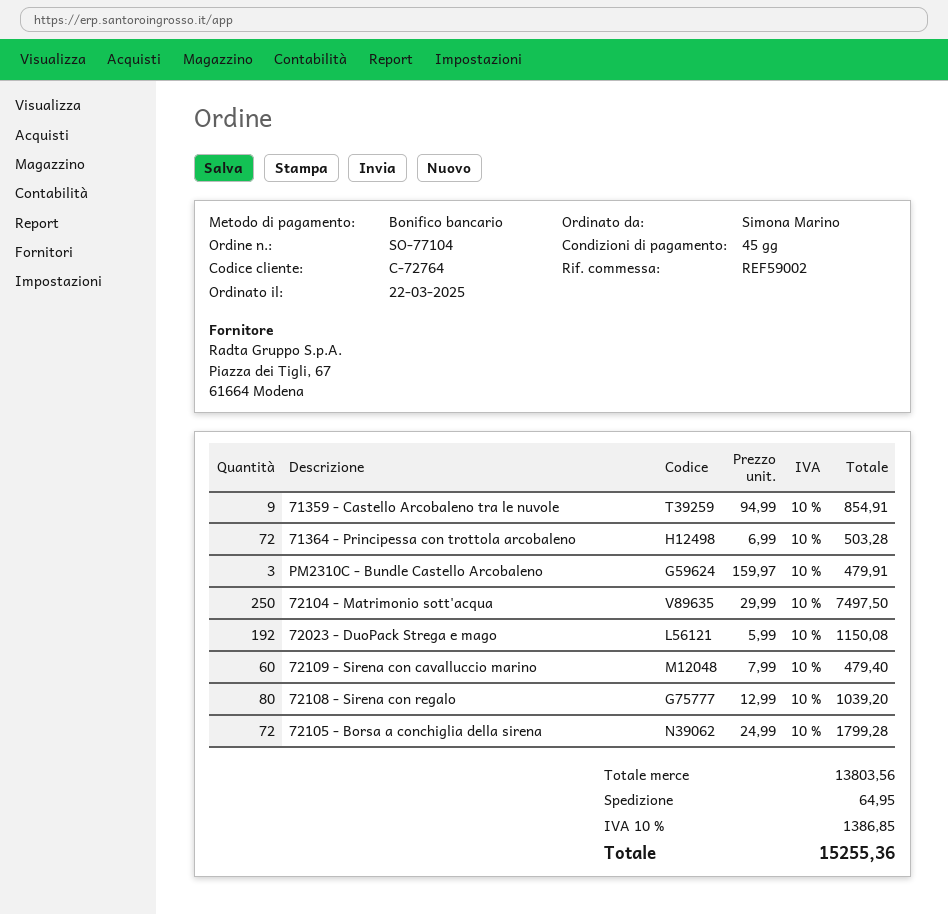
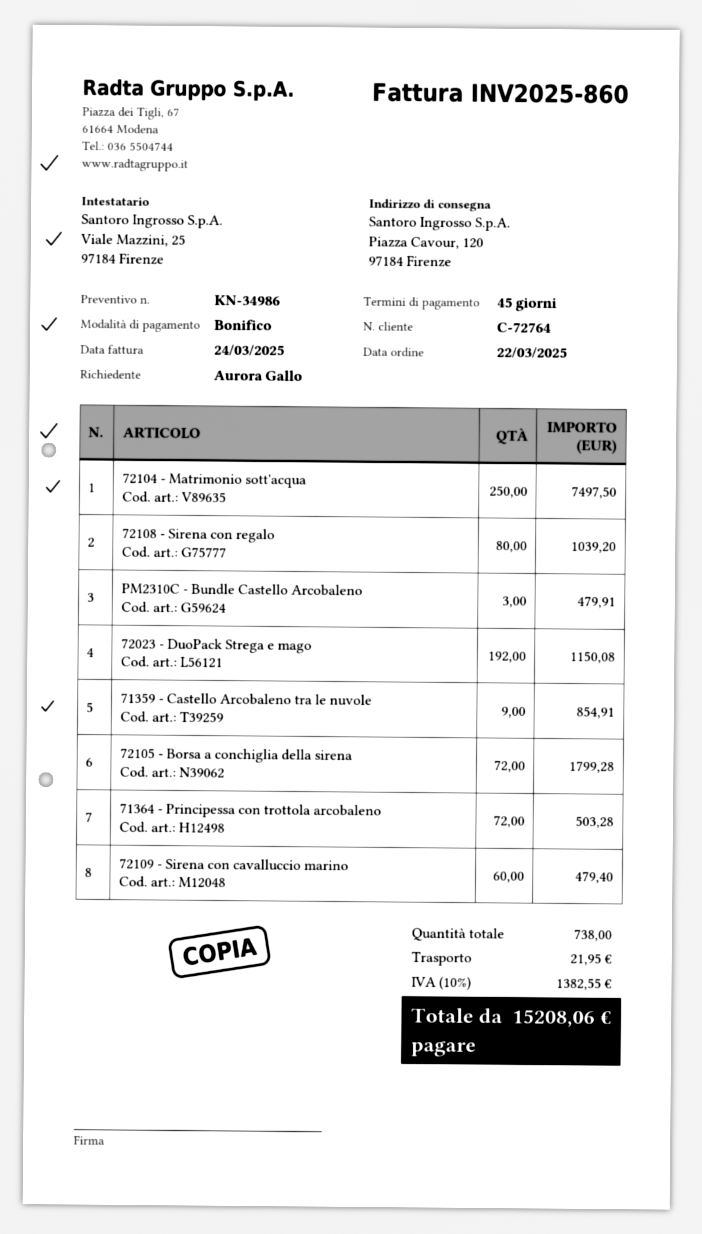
ordered by: Simona Marino -> Aurora Gallo
shipping: 64.95 -> 21.95
tax: 10% = 1386.85 -> 10% = 1382.55
total: 15255.36 -> 15208.06

